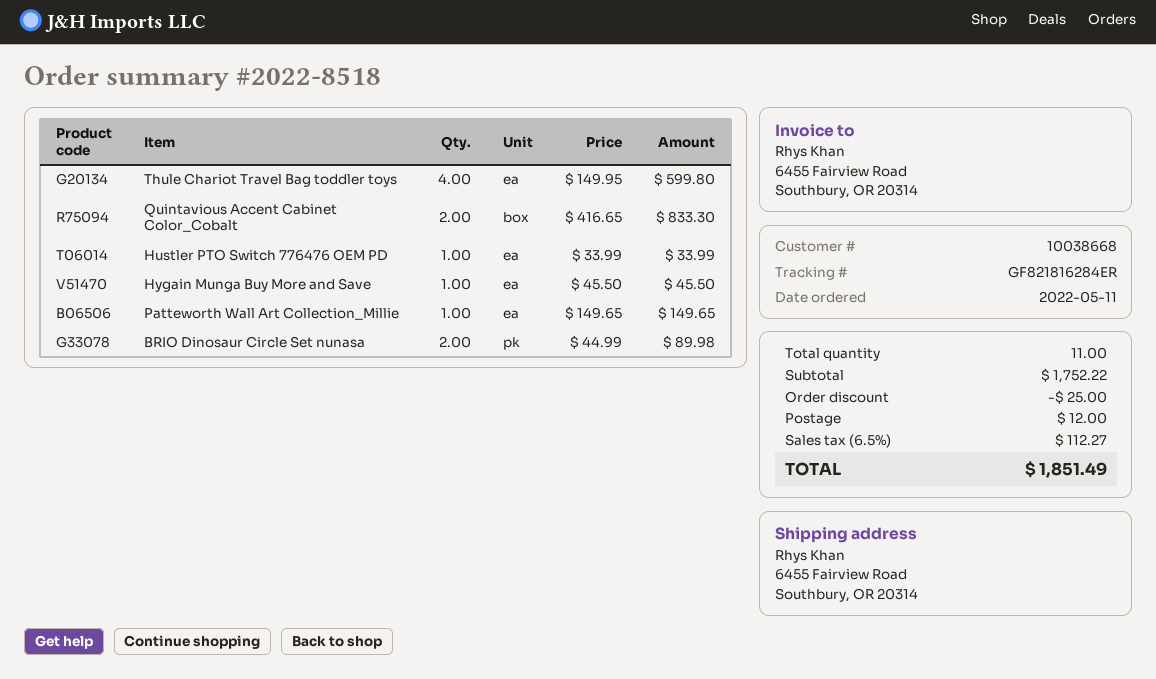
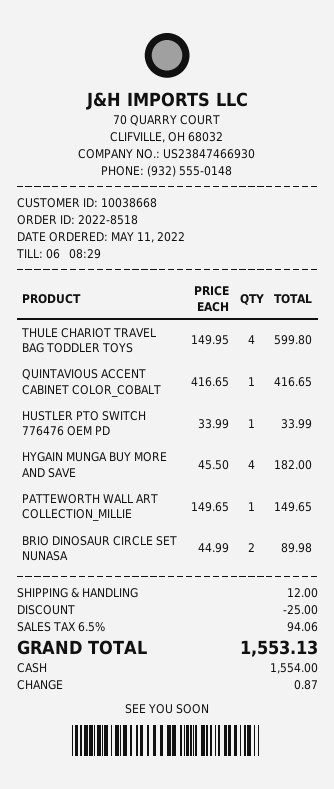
Quintavious Accent Cabinet Color_Cobalt: 2 x 416.65 = 833.30 -> 1 x 416.65 = 416.65
Hygain Munga Buy More and Save: 1 x 45.50 = 45.50 -> 4 x 45.50 = 182.00
tax: 6.5% = 112.27 -> 6.5% = 94.06
total: 1851.49 -> 1553.13

